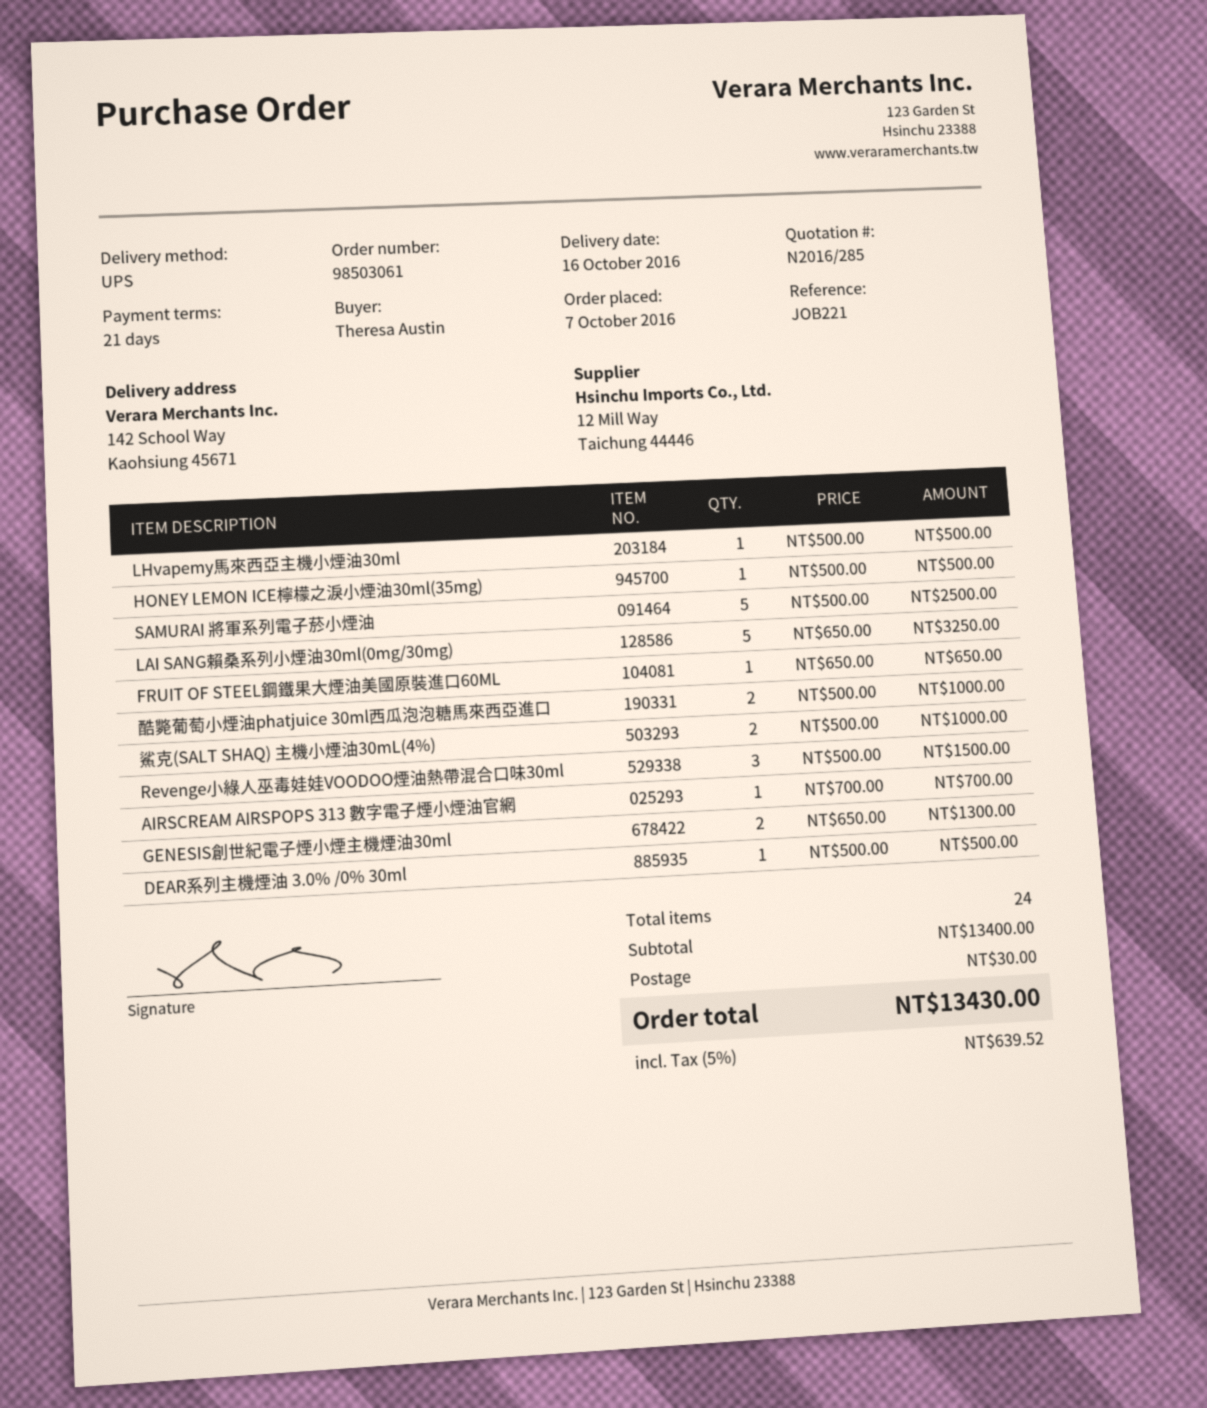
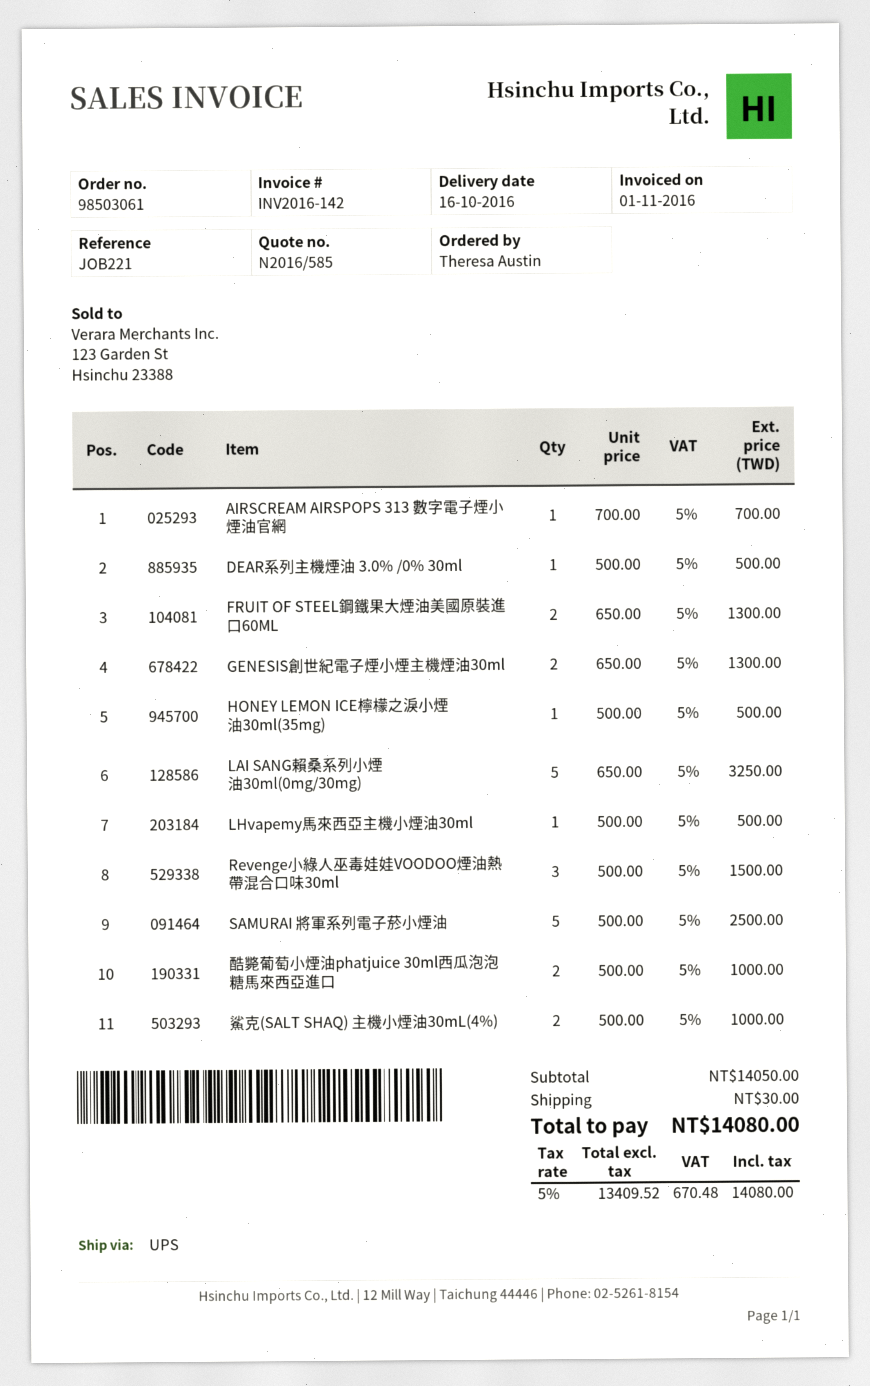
quote number: N2016/285 -> N2016/585
FRUIT OF STEEL鋼鐵果大煙油美國原裝進口60ML: 1 x 650.00 = 650.00 -> 2 x 650.00 = 1300.00
subtotal: 13400.00 -> 14050.00
tax: 5% = 639.52 -> 5% = 670.48
total: 13430.00 -> 14080.00

